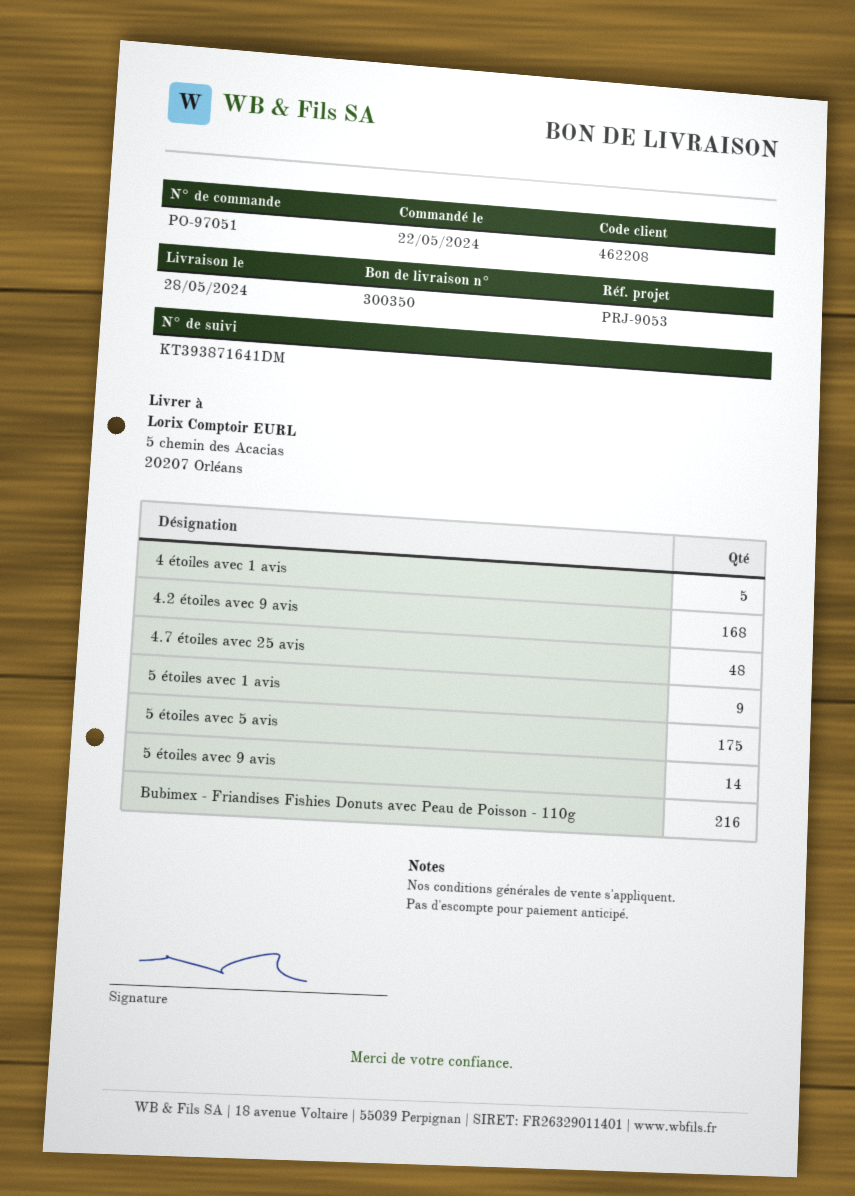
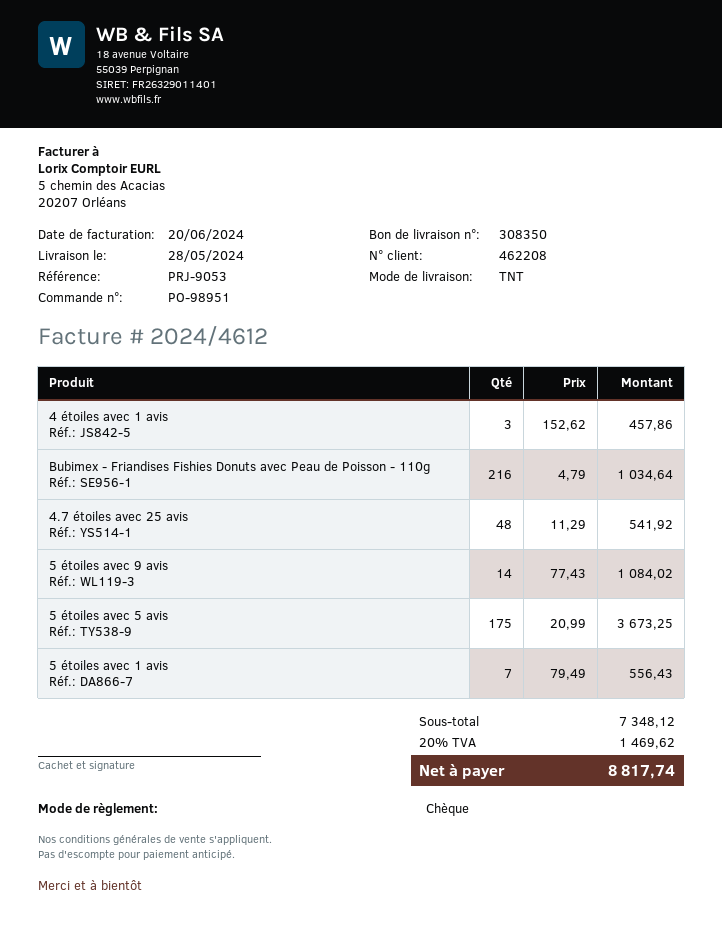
order number: PO-97051 -> PO-98951
delivery note number: 300350 -> 308350
4 étoiles avec 1 avis: 5 -> 3
4.2 étoiles avec 9 avis: 168 -> none
5 étoiles avec 1 avis: 9 -> 7

